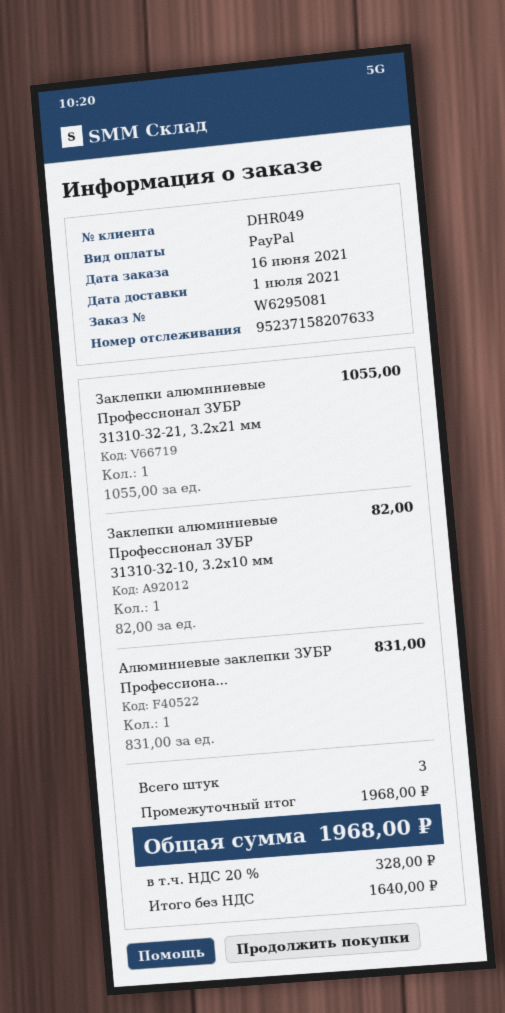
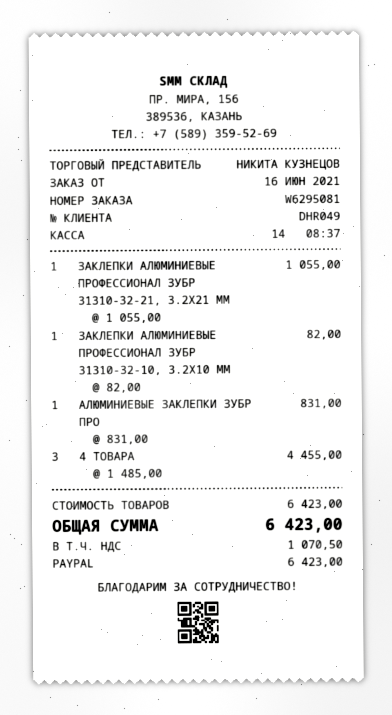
4 ТОВАРА: none -> 3 x 1485.00 = 4455.00
subtotal: 1968.00 -> 6423.00
tax: 328.00 -> 1070.50
total: 1968.00 -> 6423.00

